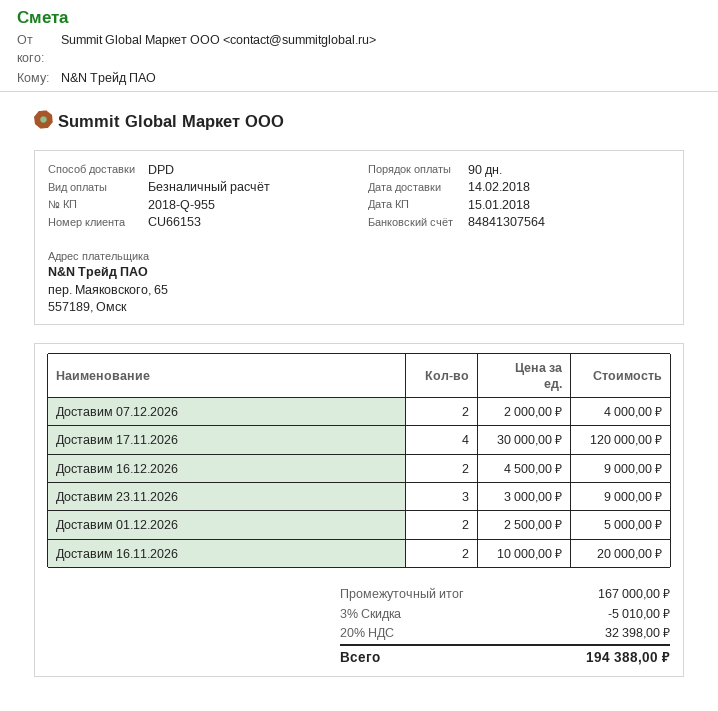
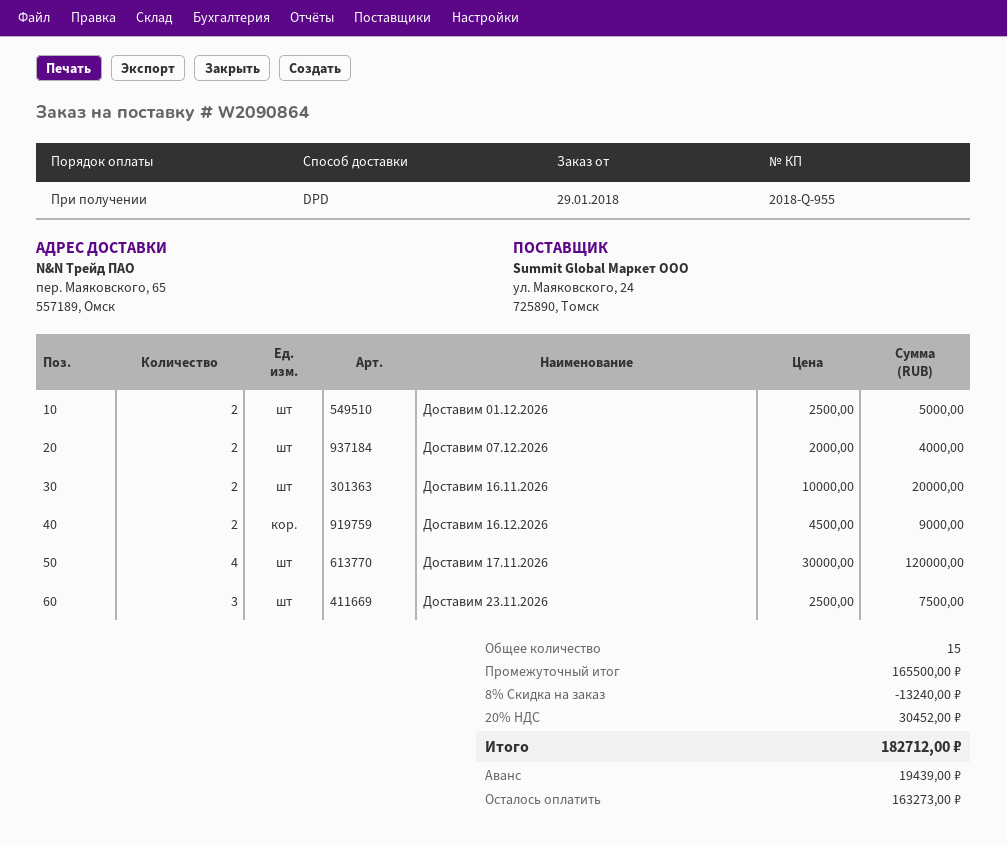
payment terms: 90 days -> on receipt
Доставим 23.11.2026: 3 x 3000.00 = 9000.00 -> 3 x 2500.00 = 7500.00
subtotal: 167000.00 -> 165500.00
discount: 3% = 5010.00 -> 8% = 13240.00
tax: 20% = 32398.00 -> 20% = 30452.00
total: 194388.00 -> 182712.00

